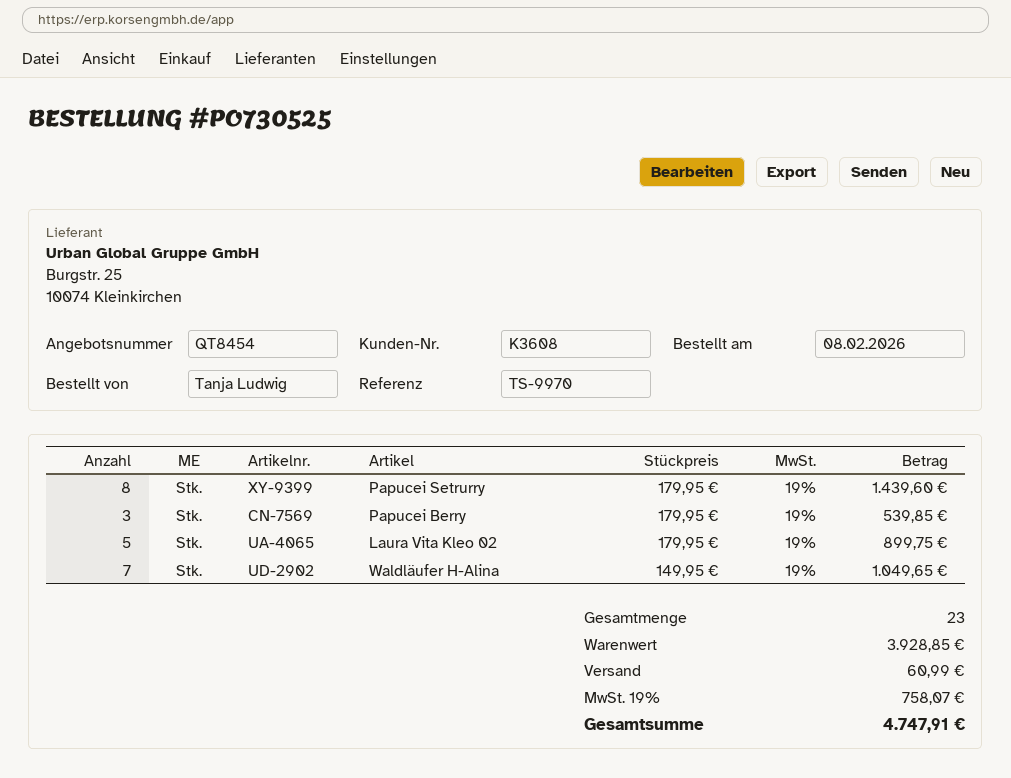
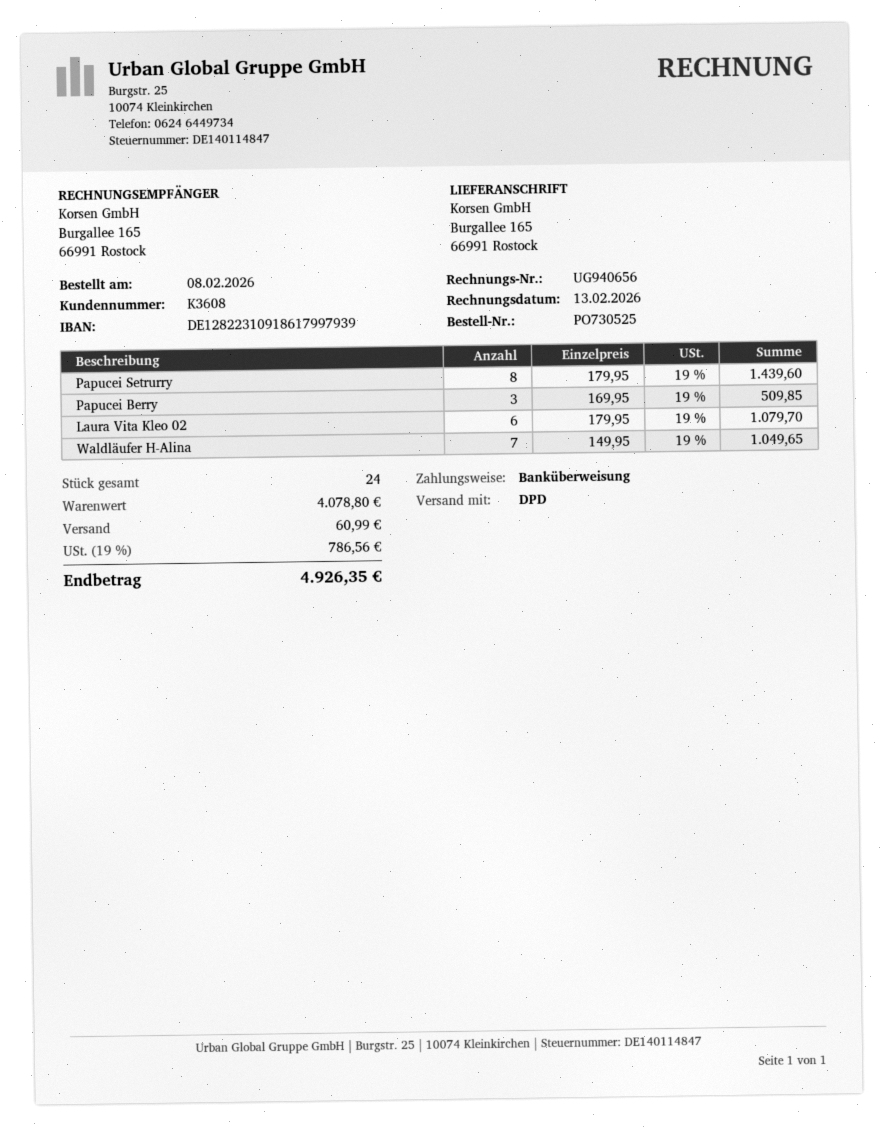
Papucei Berry: 3 x 179.95 = 539.85 -> 3 x 169.95 = 509.85
Laura Vita Kleo 02: 5 x 179.95 = 899.75 -> 6 x 179.95 = 1079.70
total quantity: 23 -> 24
subtotal: 3928.85 -> 4078.80
tax: 19% = 758.07 -> 19% = 786.56
total: 4747.91 -> 4926.35

